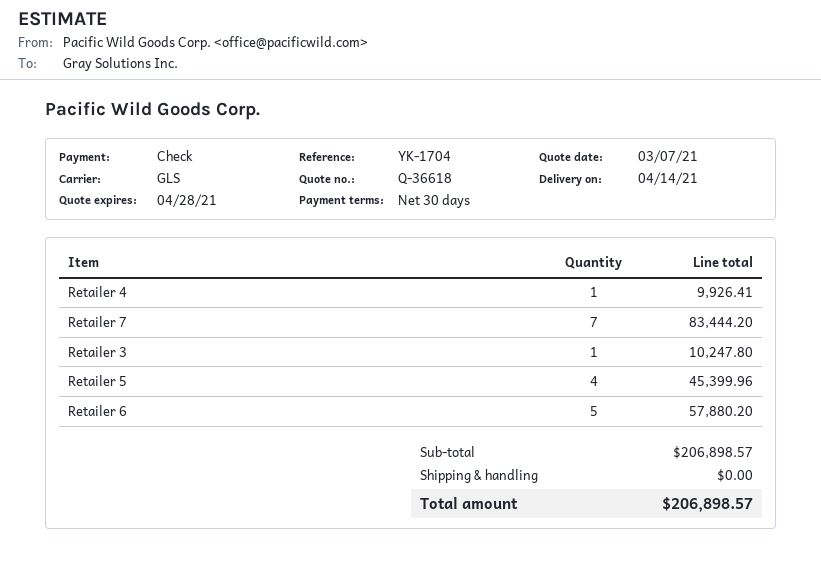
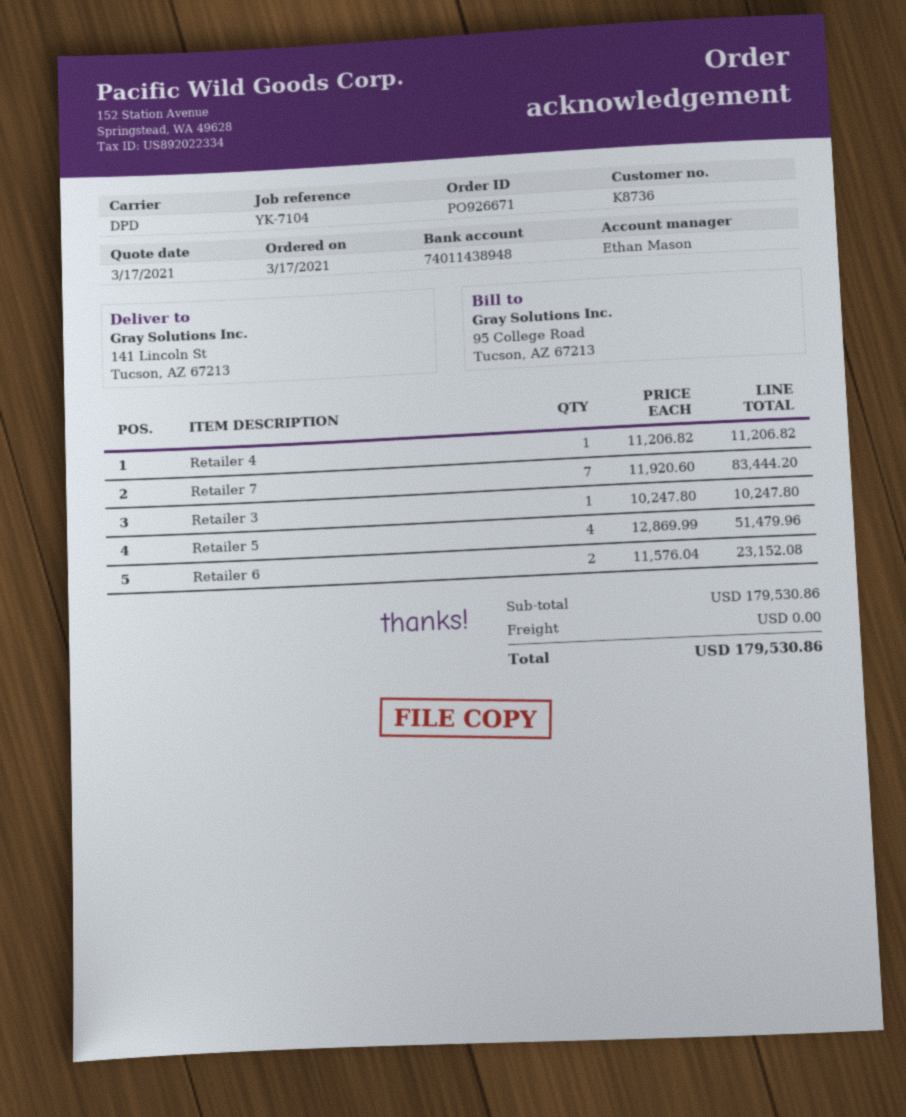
quote date: 2021-03-07 -> 2021-03-17
reference: YK-1704 -> YK-7104
shipping method: GLS -> DPD
Retailer 4: 1 for 9926.41 -> 1 for 11206.82
Retailer 5: 4 for 45399.96 -> 4 for 51479.96
Retailer 6: 5 for 57880.20 -> 2 for 23152.08
subtotal: 206898.57 -> 179530.86
total: 206898.57 -> 179530.86

